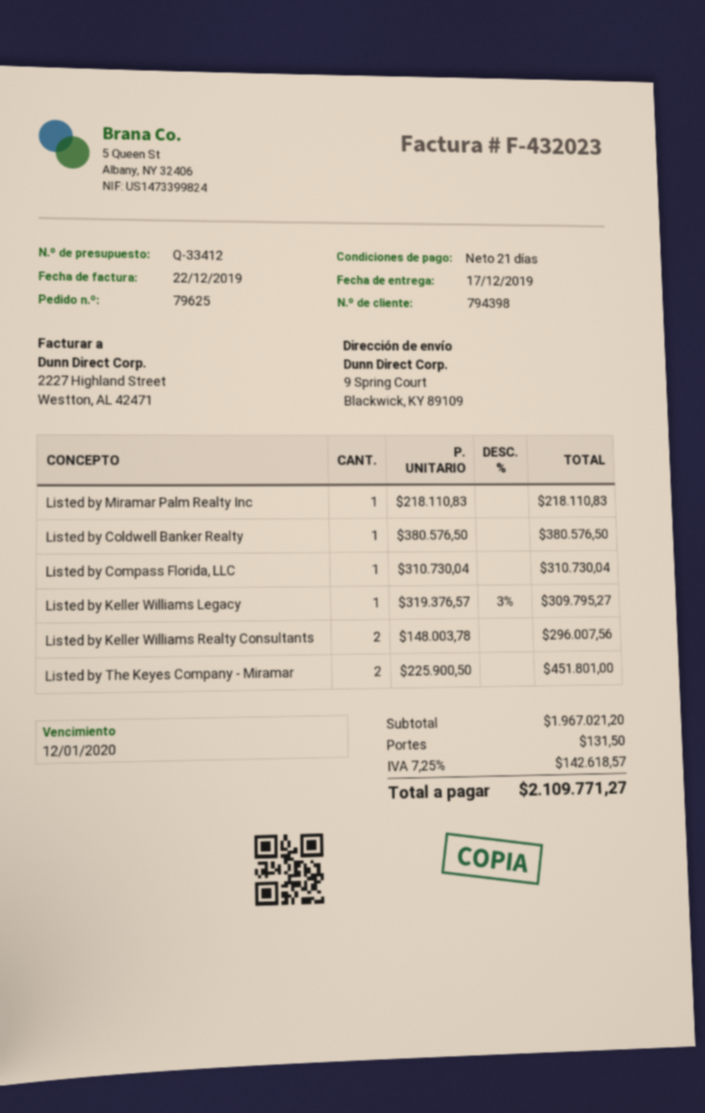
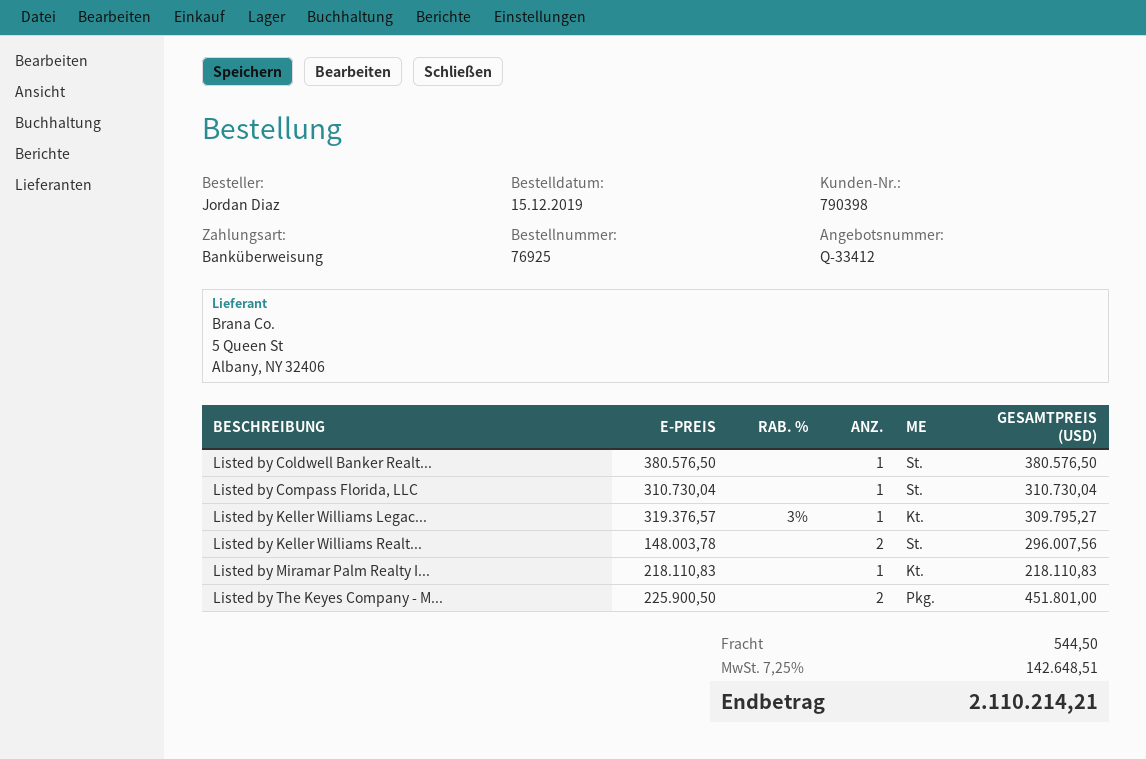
order number: 79625 -> 76925
customer number: 794398 -> 790398
shipping: 131.50 -> 544.50
tax: 7.25% = 142618.57 -> 7.25% = 142648.51
total: 2109771.27 -> 2110214.21

